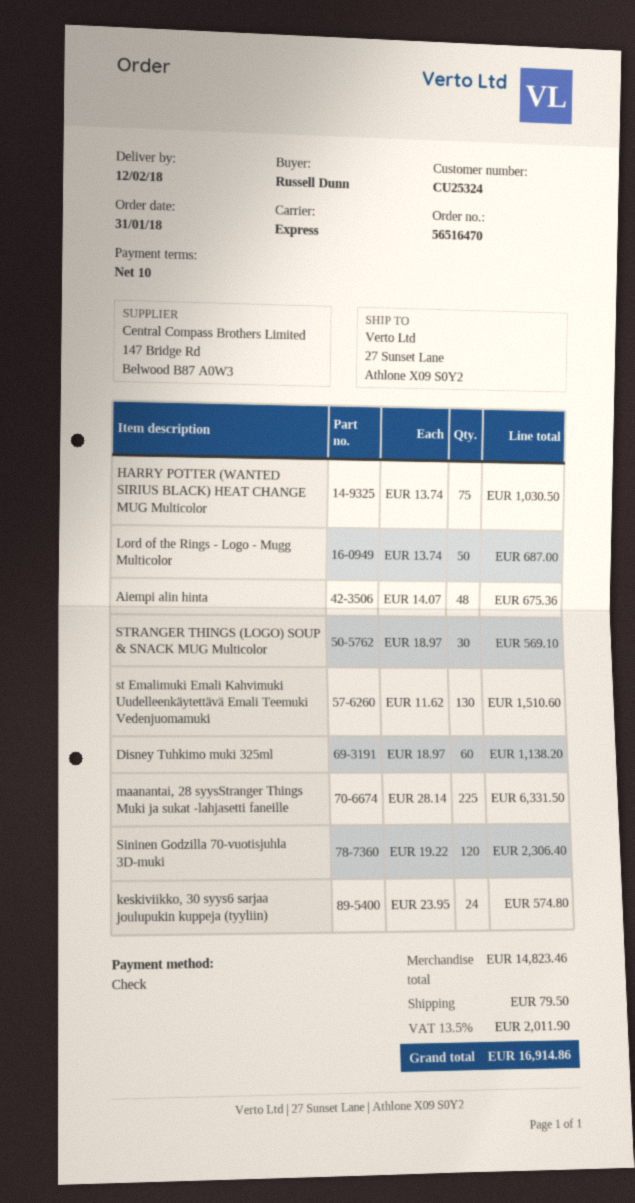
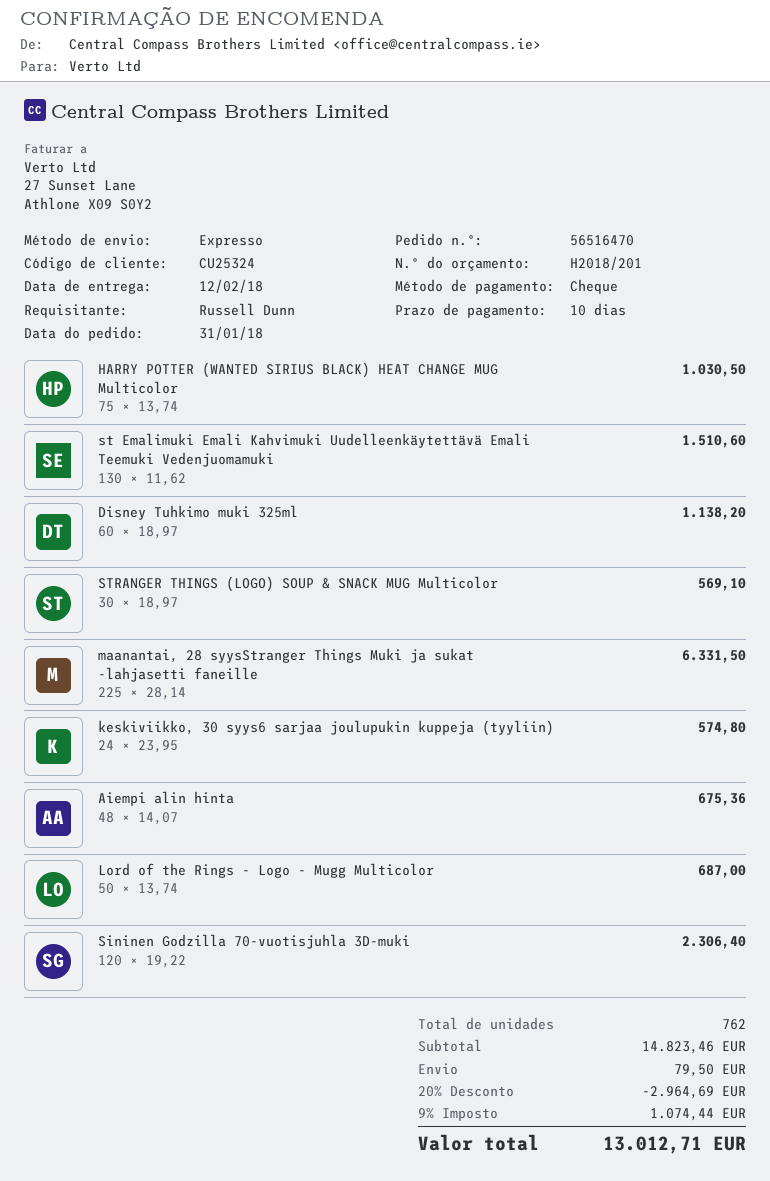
discount: none -> 20% = 2964.69
tax: 13.5% = 2011.90 -> 9% = 1074.44
total: 16914.86 -> 13012.71

